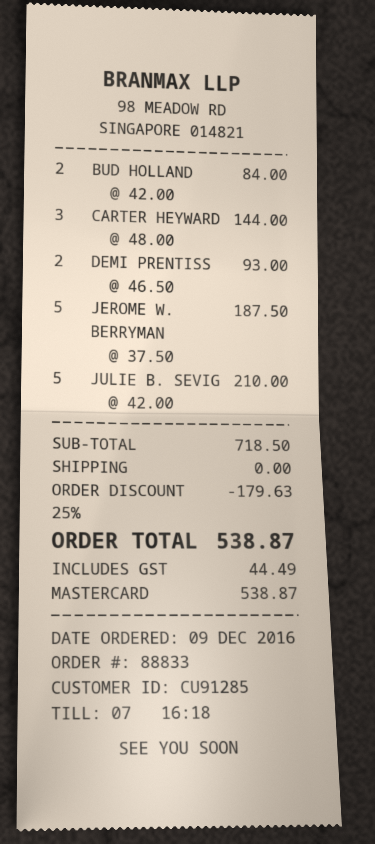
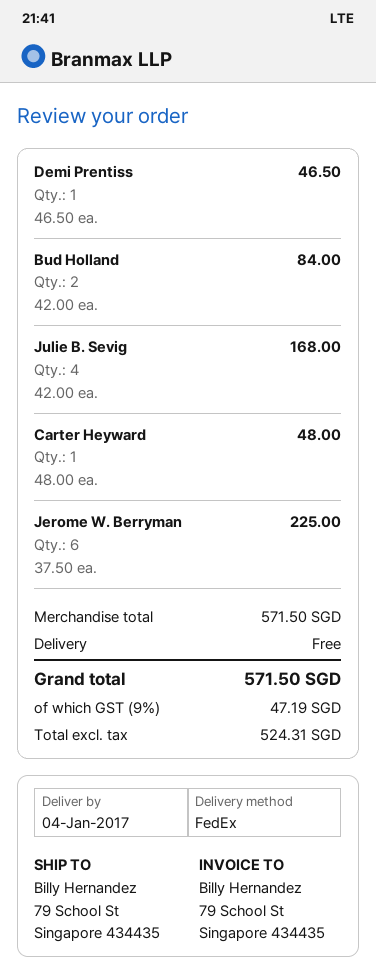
CARTER HEYWARD: 3 x 48.00 = 144.00 -> 1 x 48.00 = 48.00
DEMI PRENTISS: 2 x 46.50 = 93.00 -> 1 x 46.50 = 46.50
JEROME W. BERRYMAN: 5 x 37.50 = 187.50 -> 6 x 37.50 = 225.00
JULIE B. SEVIG: 5 x 42.00 = 210.00 -> 4 x 42.00 = 168.00
subtotal: 718.50 -> 571.50
discount: 25% = 179.63 -> none
tax: 44.49 -> 47.19
total: 538.87 -> 571.50

